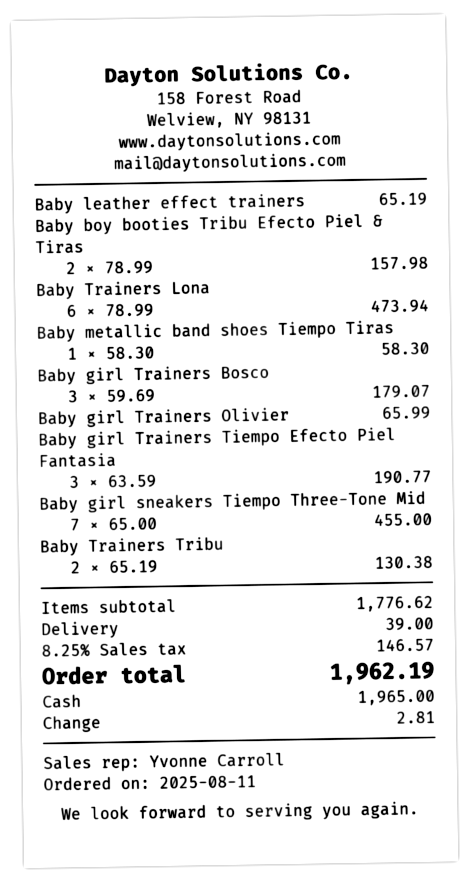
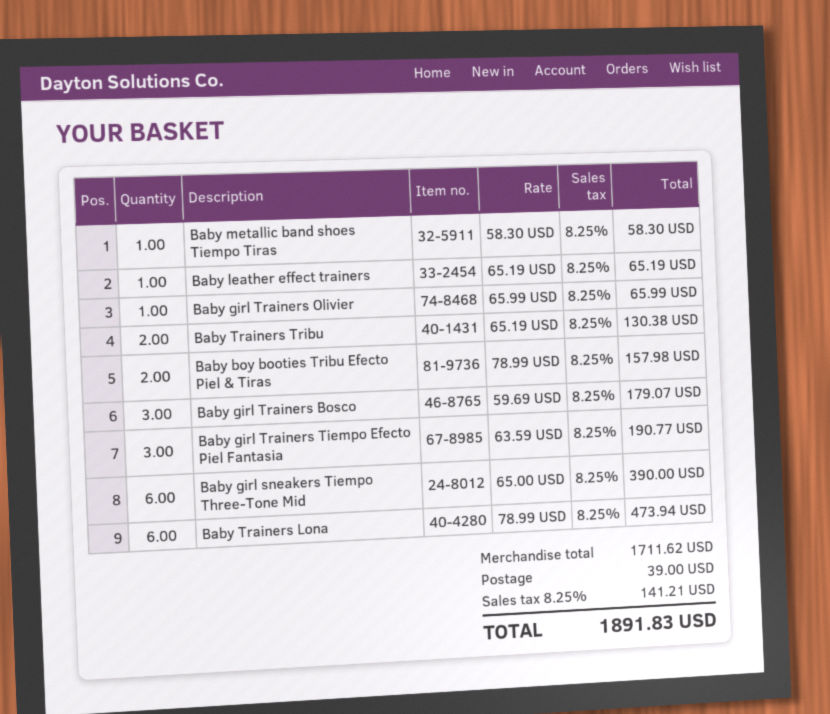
Baby girl sneakers Tiempo Three-Tone Mid: 7 x 65.00 = 455.00 -> 6 x 65.00 = 390.00
subtotal: 1776.62 -> 1711.62
tax: 8.25% = 146.57 -> 8.25% = 141.21
total: 1962.19 -> 1891.83

